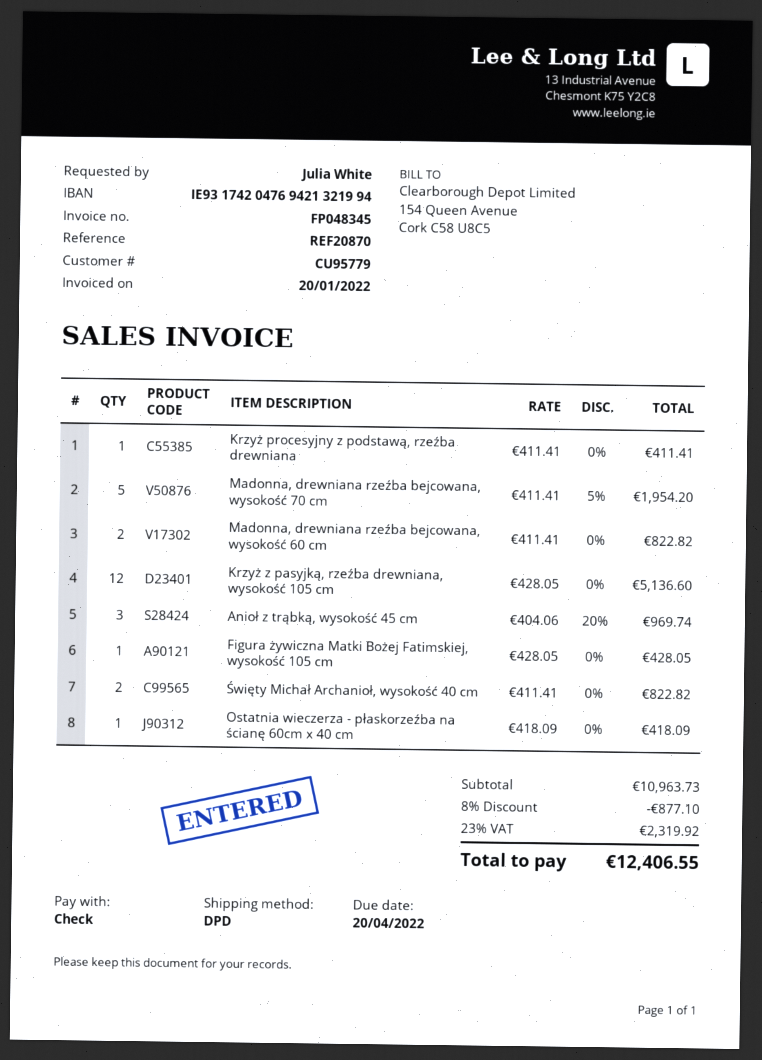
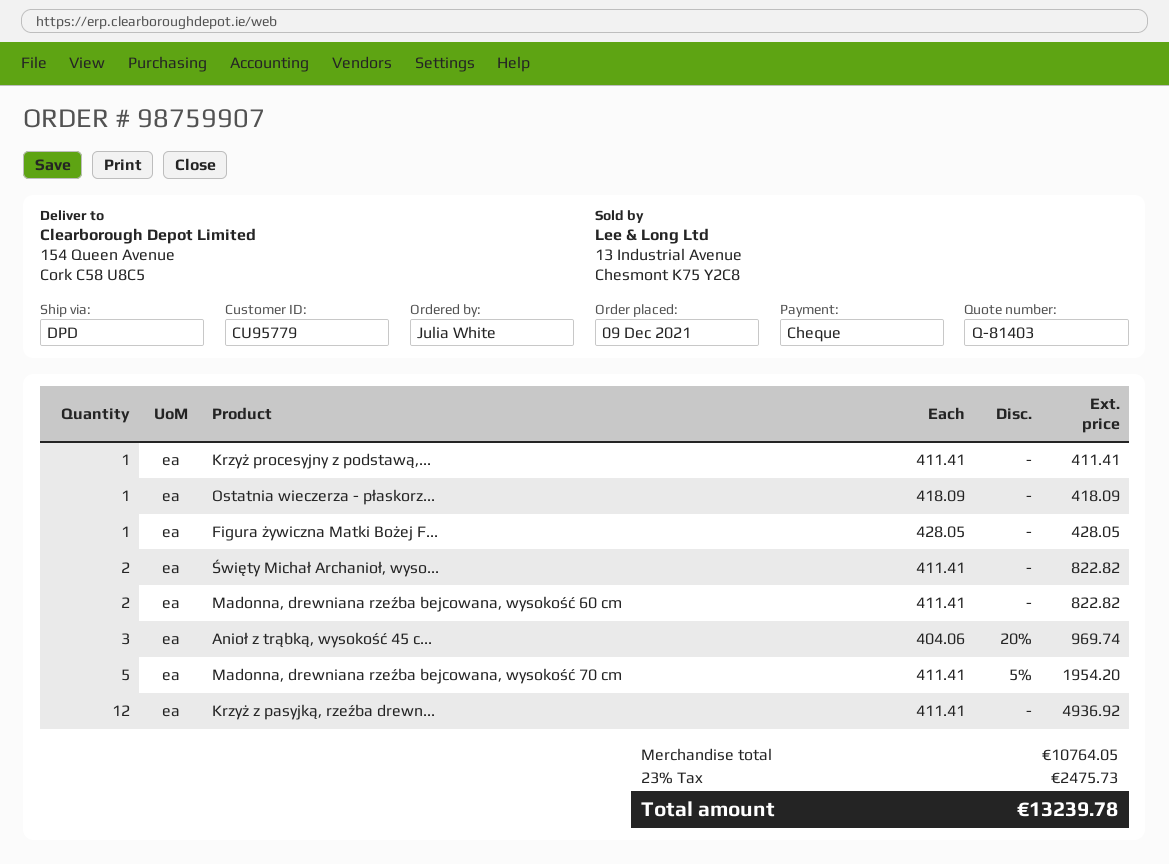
Krzyż z pasyjką, rzeźba drewniana, wysokość 105 cm: 12 x 428.05 = 5136.60 -> 12 x 411.41 = 4936.92
subtotal: 10963.73 -> 10764.05
discount: 8% = 877.10 -> none
tax: 23% = 2319.92 -> 23% = 2475.73
total: 12406.55 -> 13239.78

